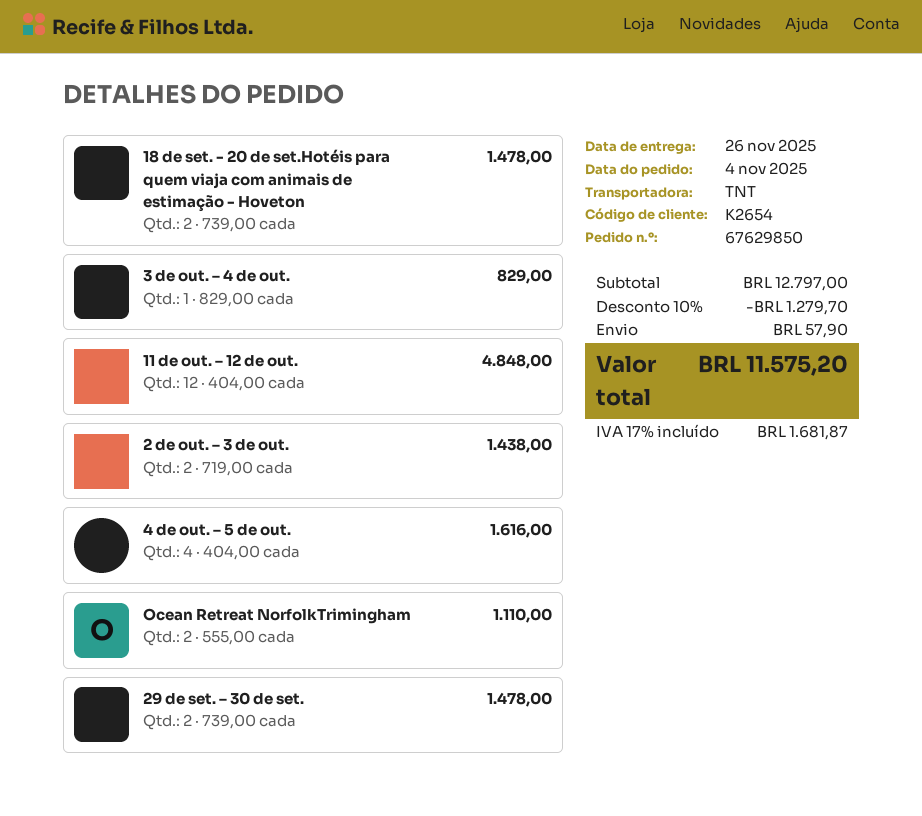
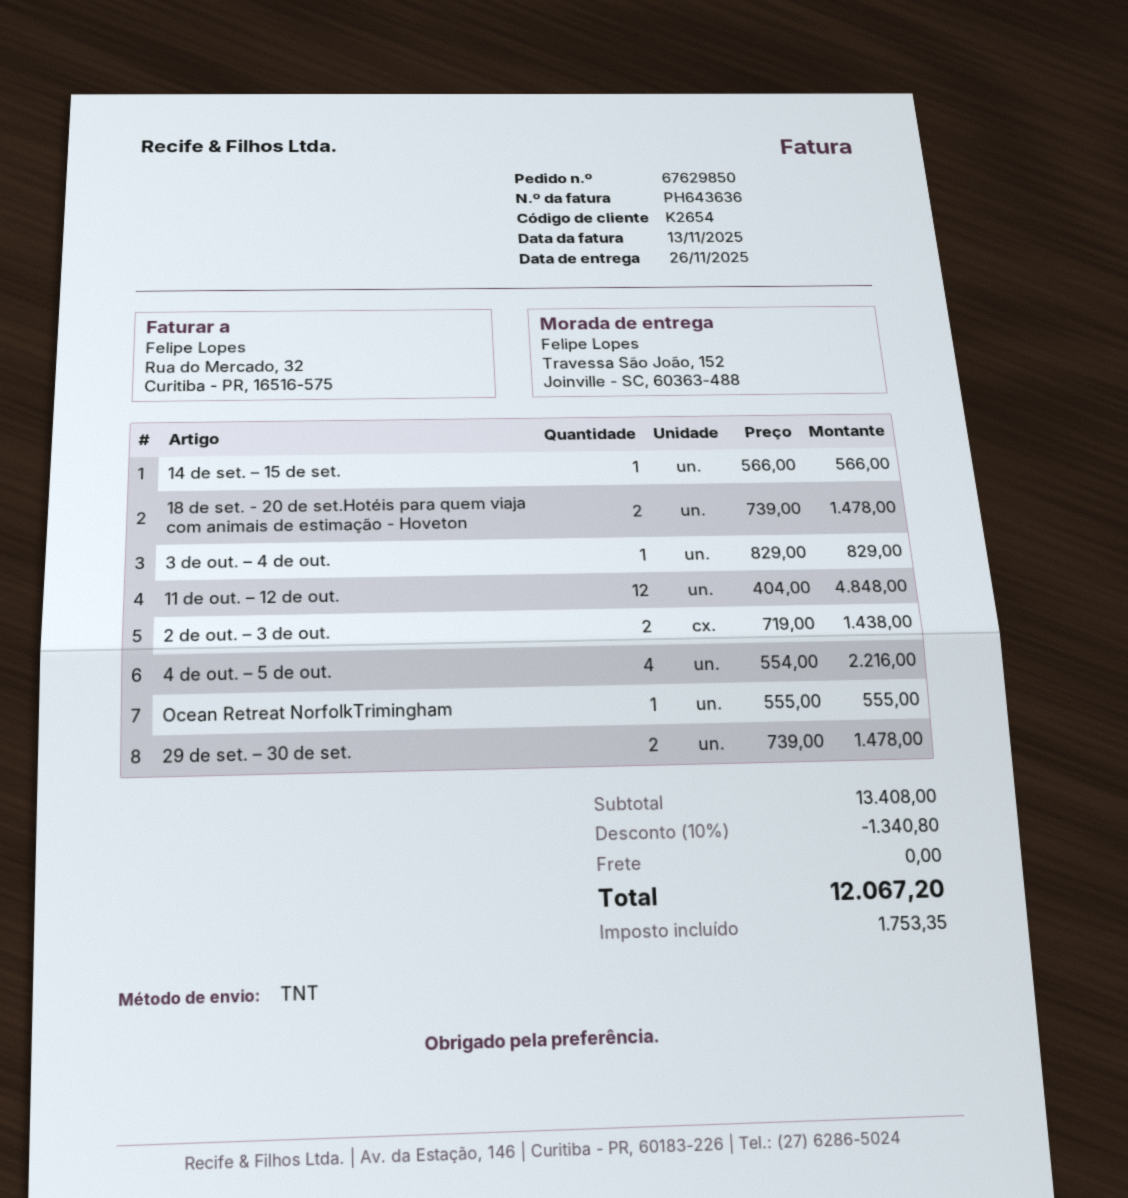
4 de out. – 5 de out.: 4 x 404.00 = 1616.00 -> 4 x 554.00 = 2216.00
Ocean Retreat NorfolkTrimingham: 2 x 555.00 = 1110.00 -> 1 x 555.00 = 555.00
14 de set. – 15 de set.: none -> 1 x 566.00 = 566.00
subtotal: 12797.00 -> 13408.00
discount: 10% = 1279.70 -> 10% = 1340.80
shipping: 57.90 -> 0.00
tax: 1681.87 -> 1753.35
total: 11575.20 -> 12067.20

